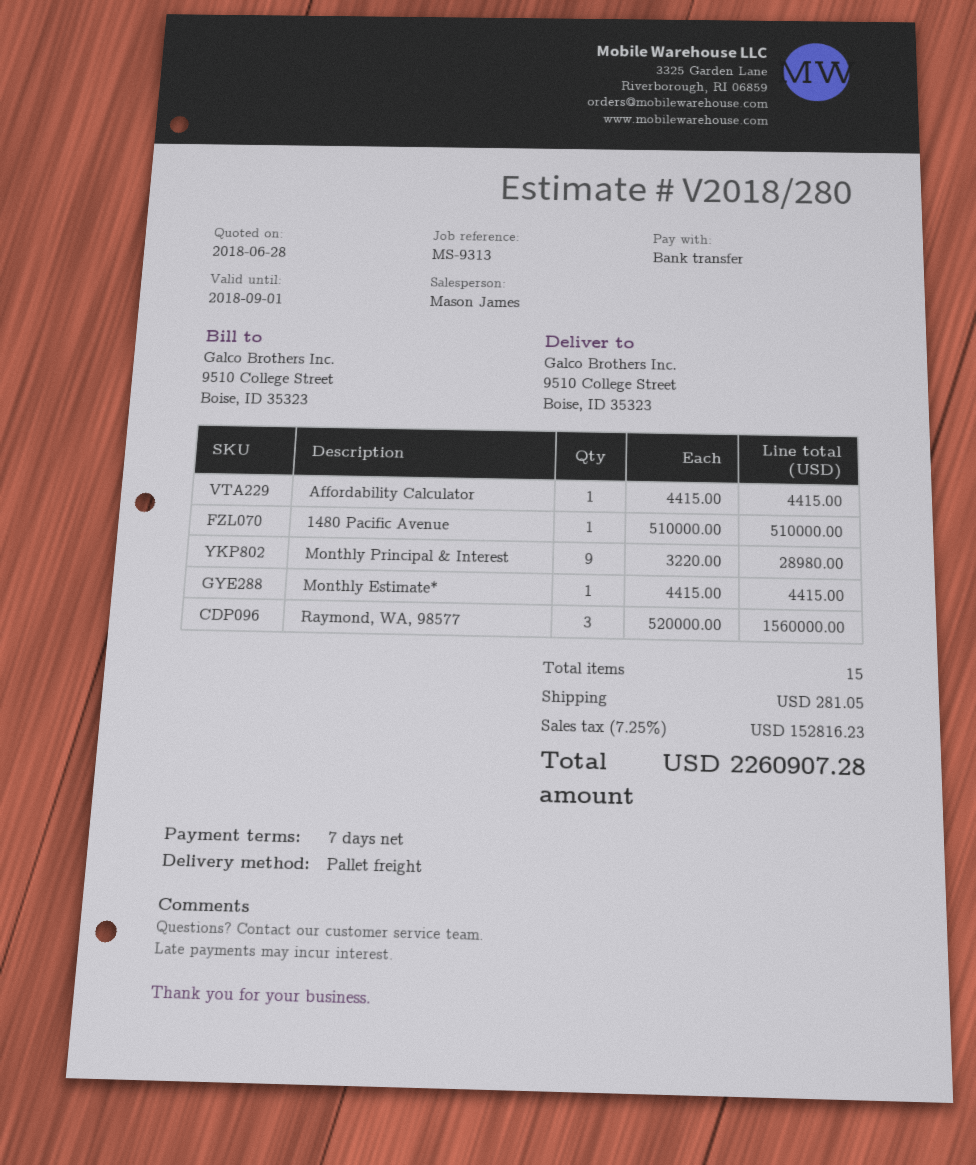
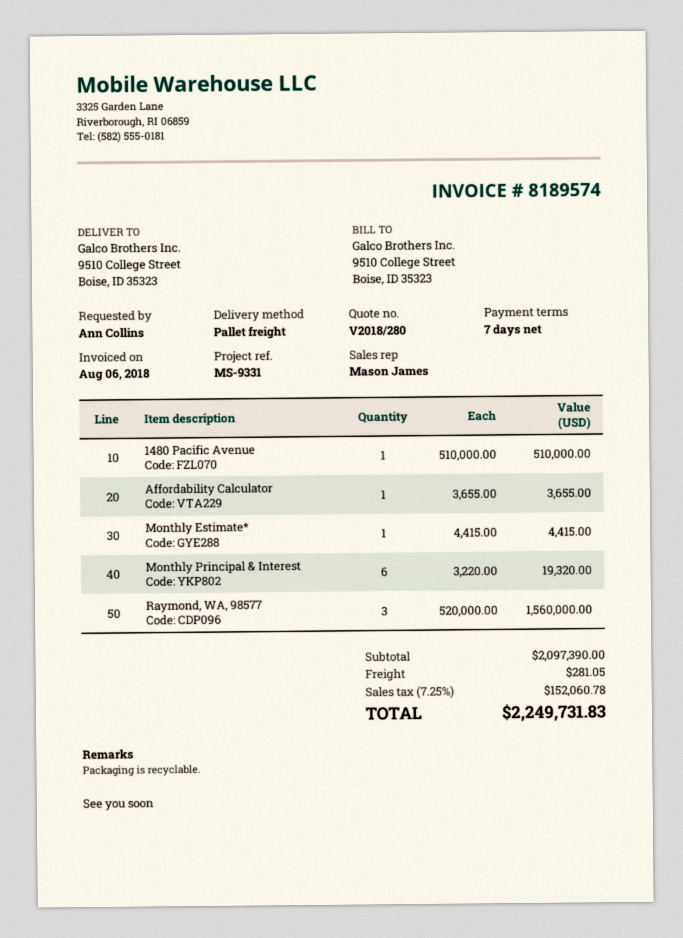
reference: MS-9313 -> MS-9331
Affordability Calculator: 1 x 4415.00 = 4415.00 -> 1 x 3655.00 = 3655.00
Monthly Principal & Interest: 9 x 3220.00 = 28980.00 -> 6 x 3220.00 = 19320.00
tax: 7.25% = 152816.23 -> 7.25% = 152060.78
total: 2260907.28 -> 2249731.83

